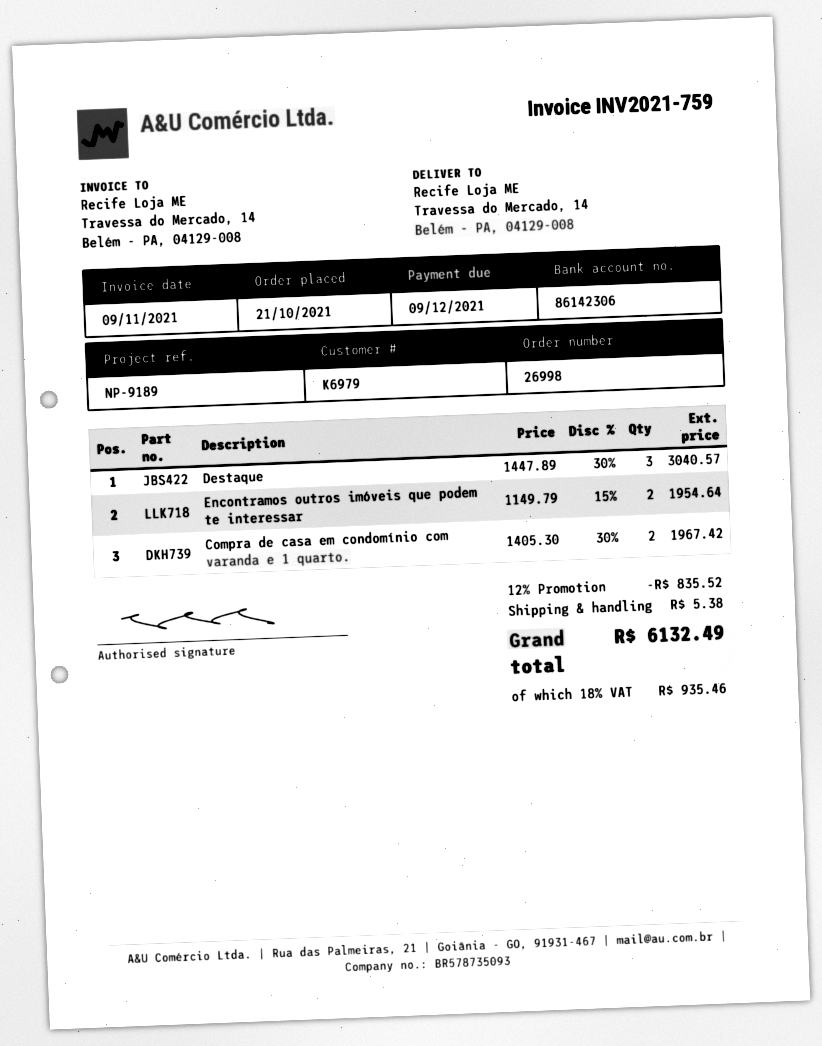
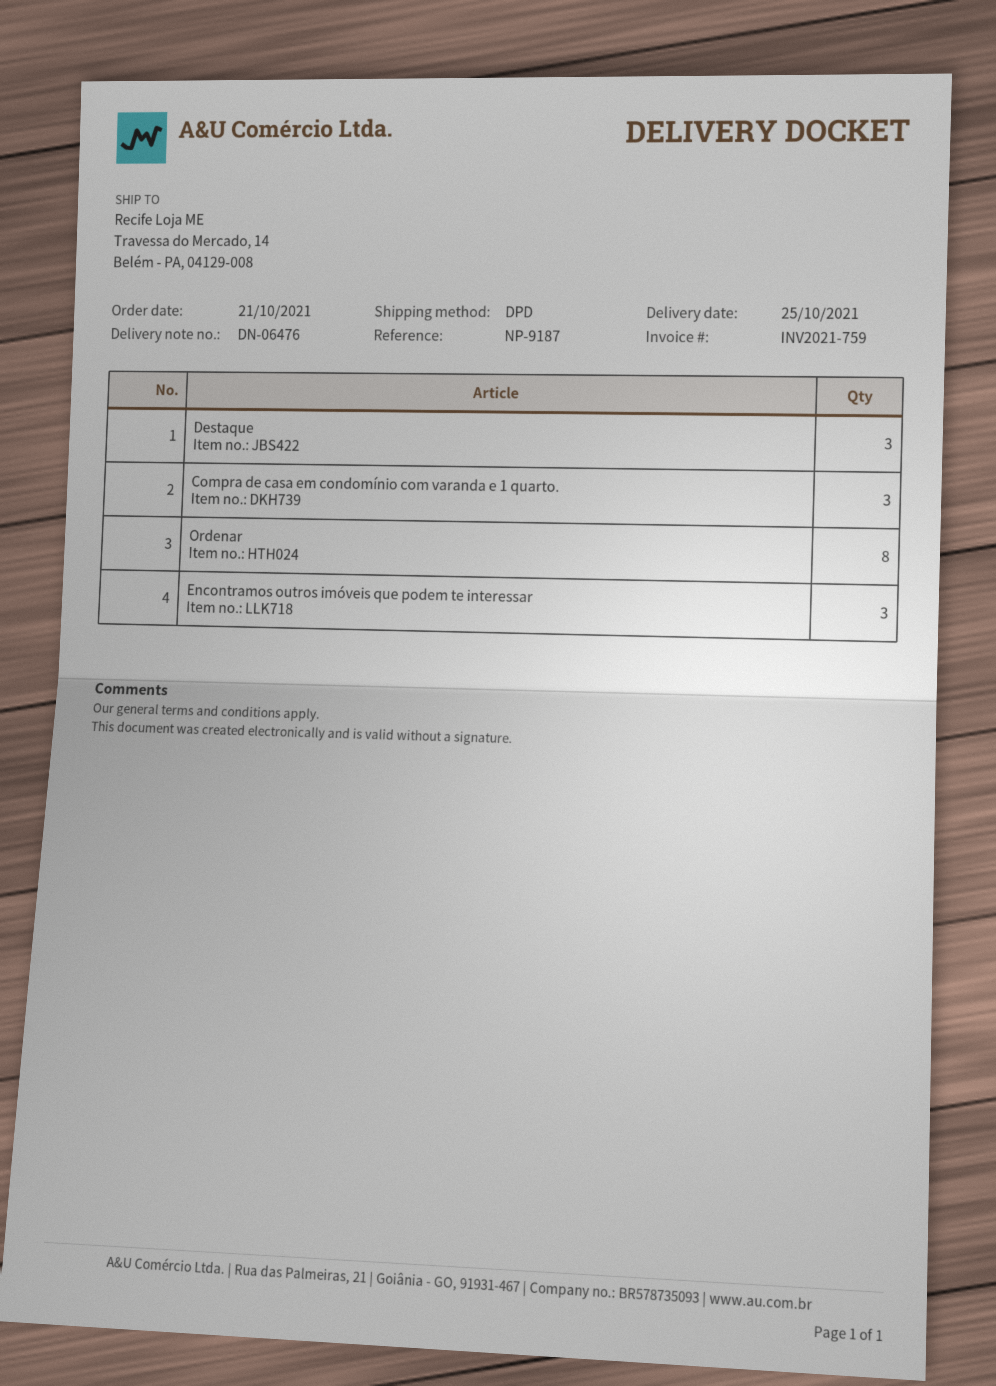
reference: NP-9189 -> NP-9187
Encontramos outros imóveis que podem te interessar: 2 -> 3
Compra de casa em condomínio com varanda e 1 quarto.: 2 -> 3
Ordenar: none -> 8

